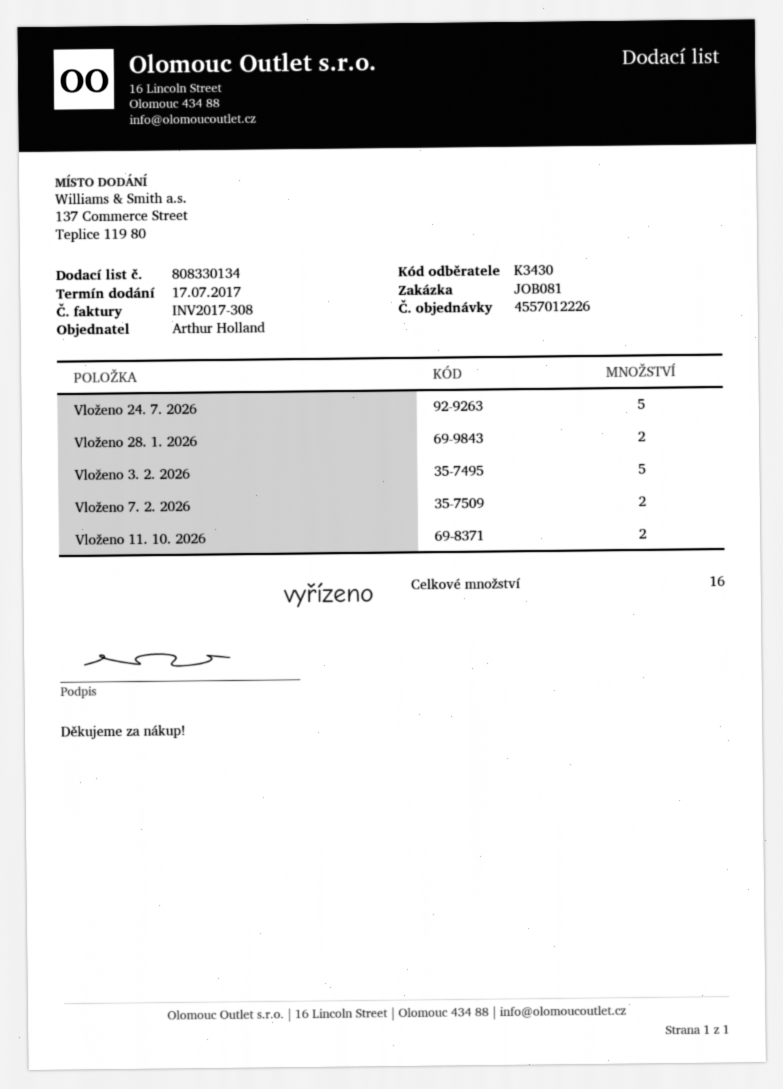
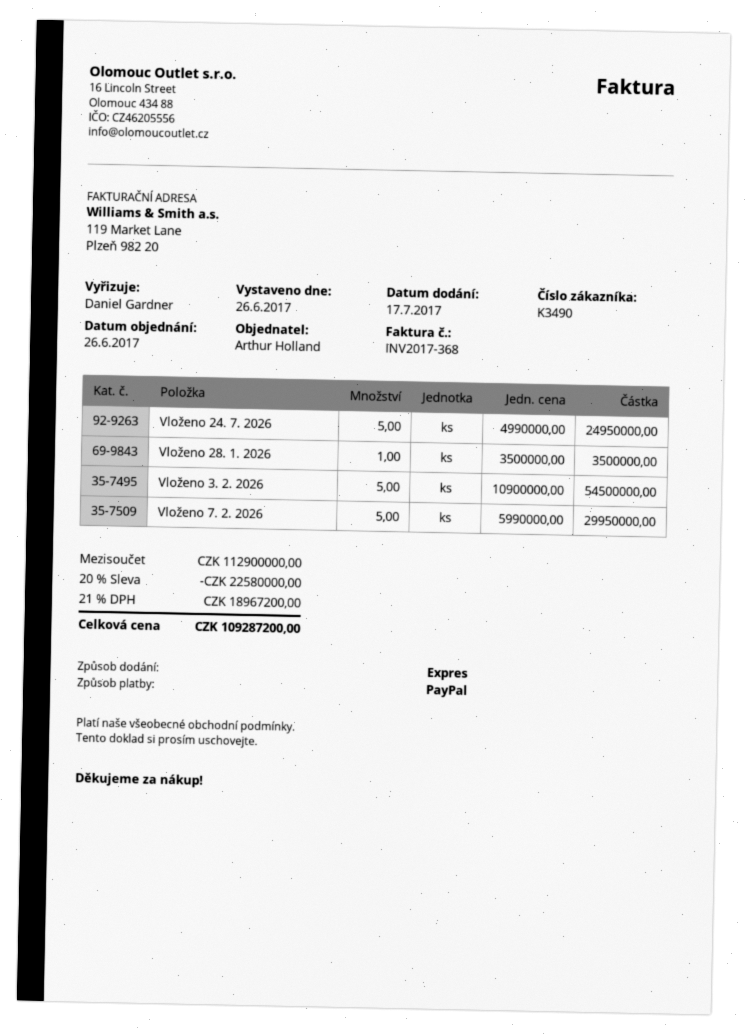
invoice number: INV2017-308 -> INV2017-368
customer number: K3430 -> K3490
Vloženo 28. 1. 2026: 2 -> 1
Vloženo 7. 2. 2026: 2 -> 5
Vloženo 11. 10. 2026: 2 -> none

